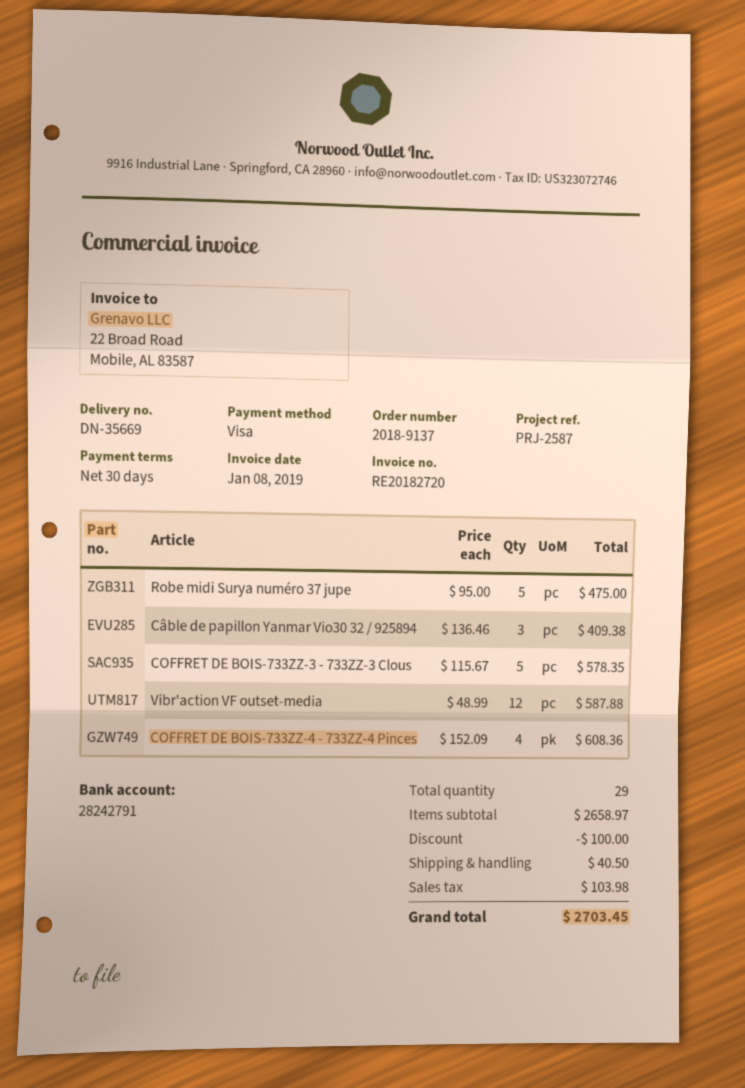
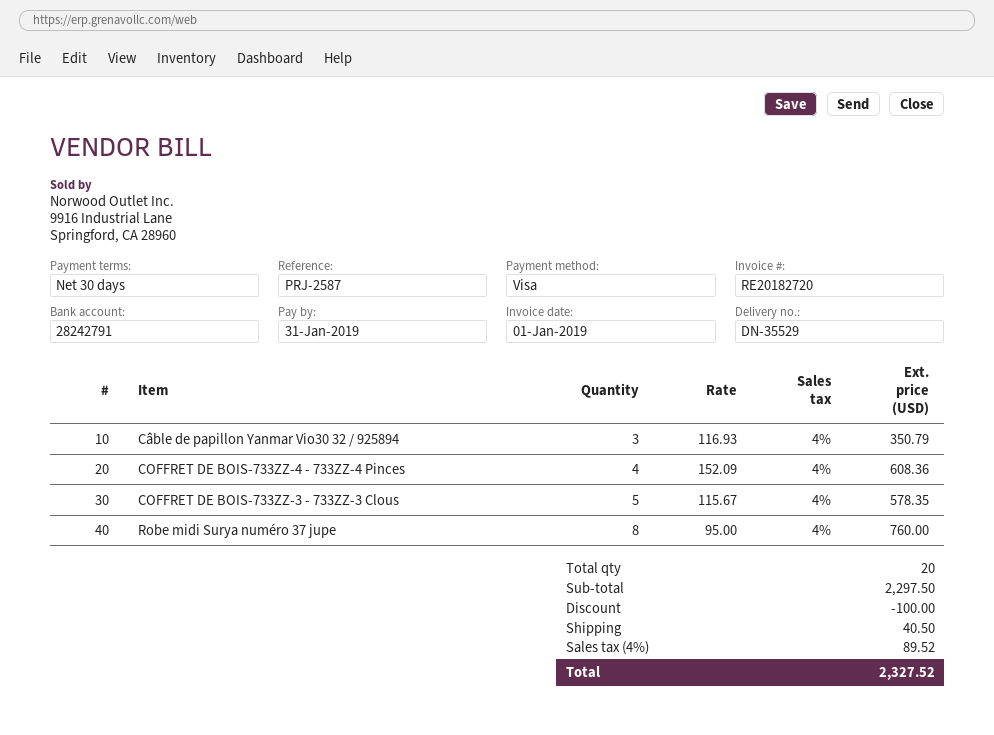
delivery note number: DN-35669 -> DN-35529
invoice date: 2019-01-08 -> 2019-01-01
Robe midi Surya numéro 37 jupe: 5 x 95.00 = 475.00 -> 8 x 95.00 = 760.00
Câble de papillon Yanmar Vio30 32 / 925894: 3 x 136.46 = 409.38 -> 3 x 116.93 = 350.79
Vibr'action VF outset-media: 12 x 48.99 = 587.88 -> none
total quantity: 29 -> 20
subtotal: 2658.97 -> 2297.50
tax: 103.98 -> 89.52
total: 2703.45 -> 2327.52

